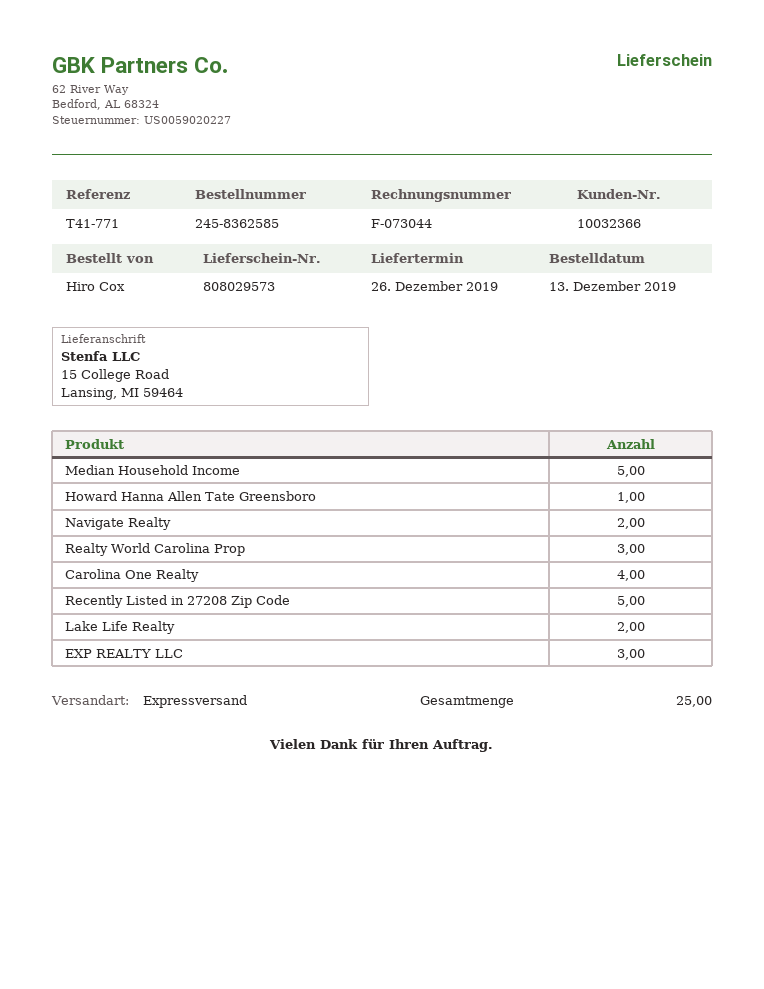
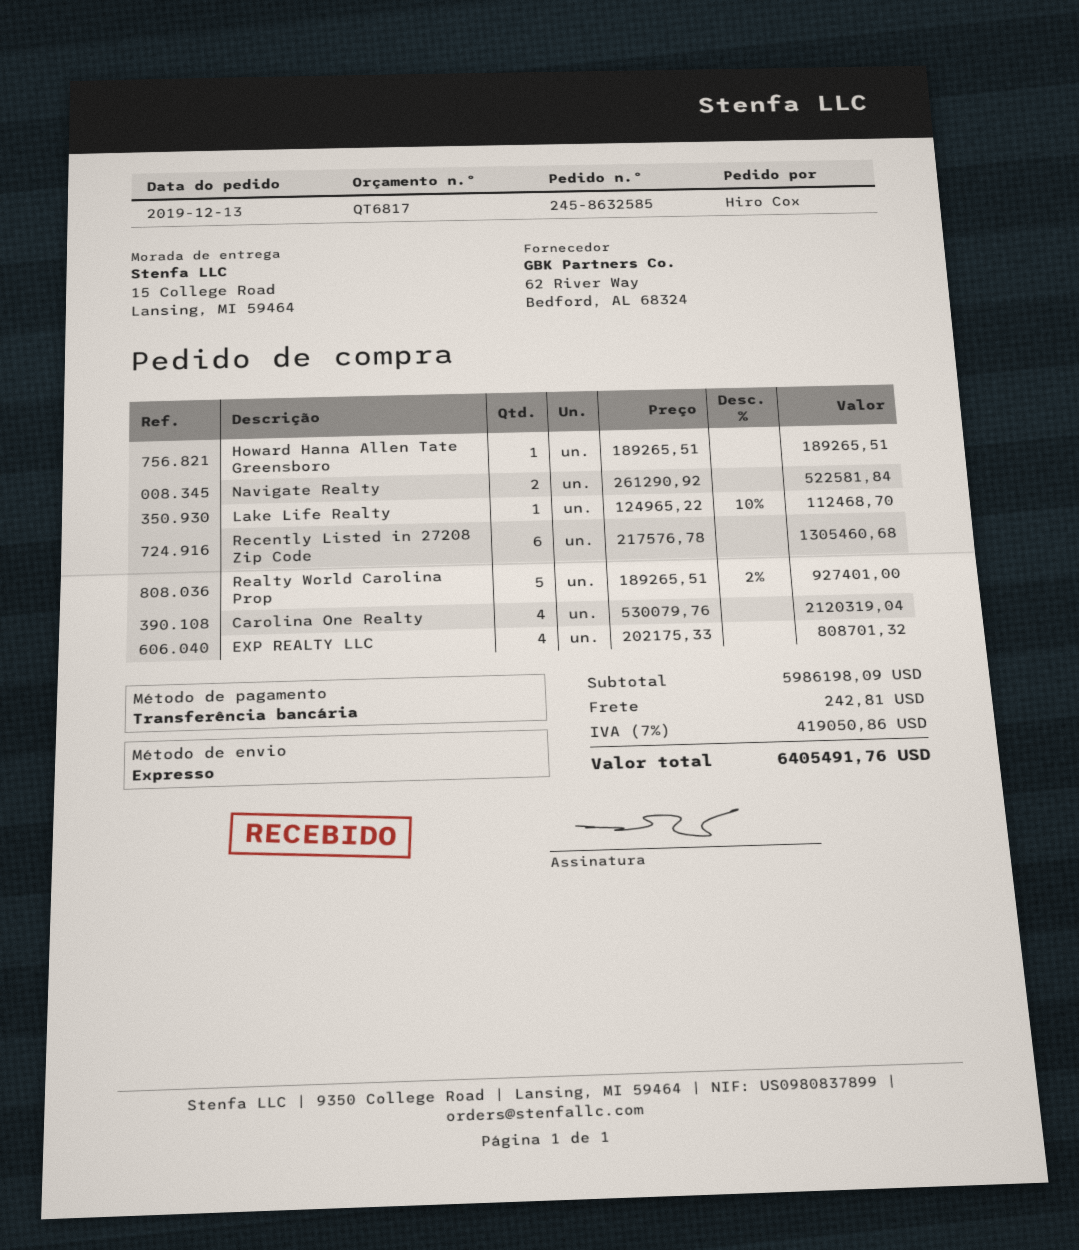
order number: 245-8362585 -> 245-8632585
Median Household Income: 5 -> none
Realty World Carolina Prop: 3 -> 5
Recently Listed in 27208 Zip Code: 5 -> 6
Lake Life Realty: 2 -> 1
EXP REALTY LLC: 3 -> 4

